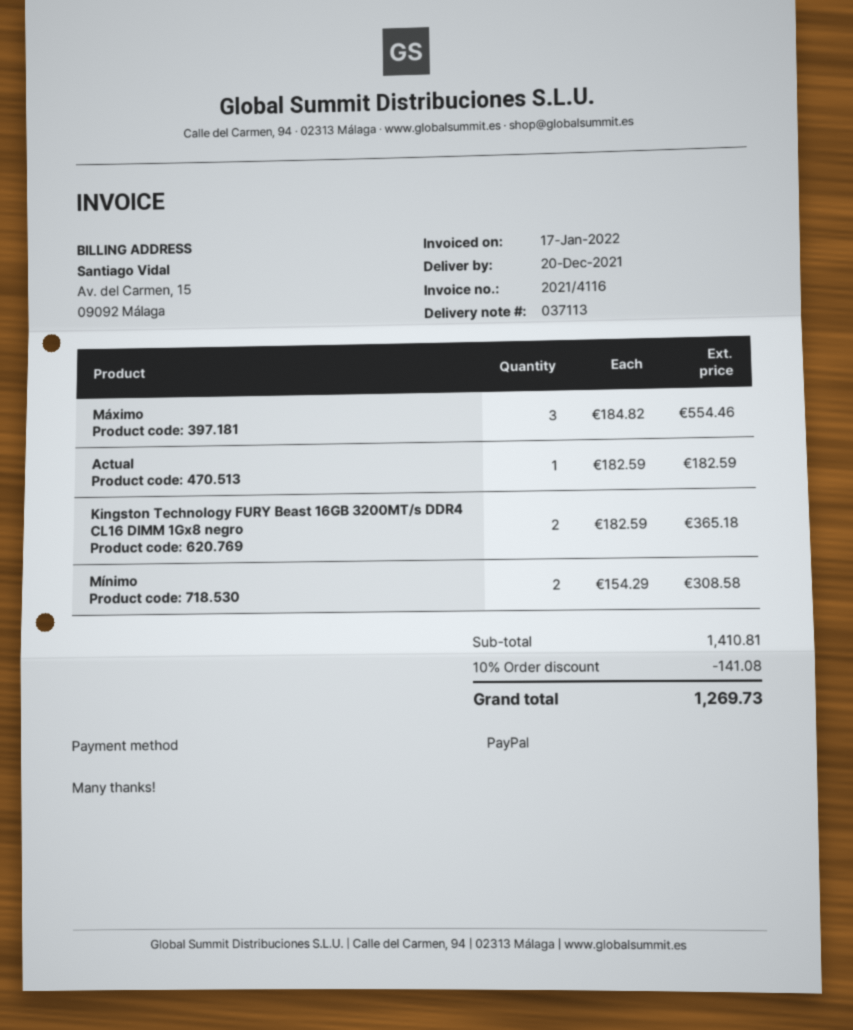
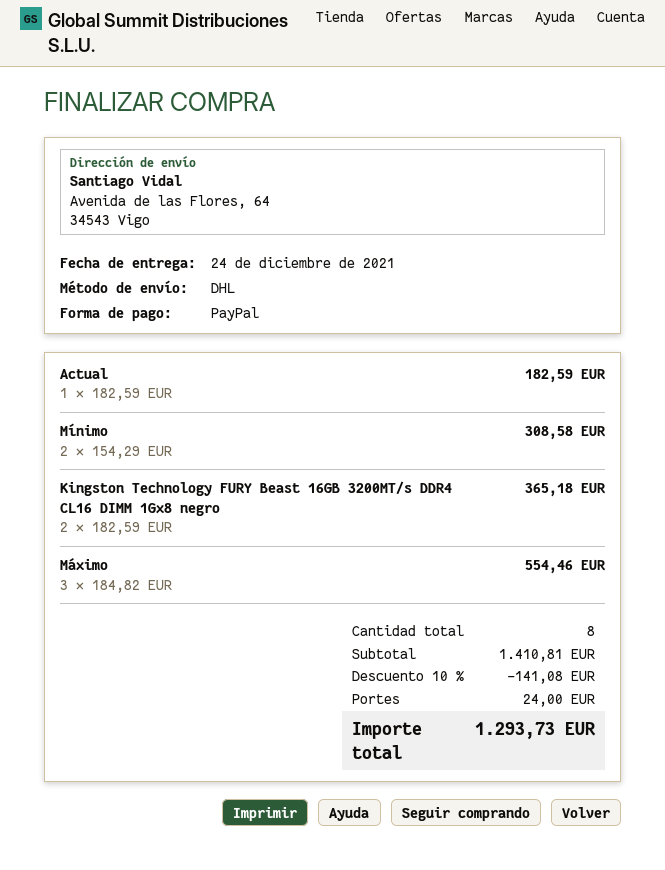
delivery date: 2021-12-20 -> 2021-12-24
shipping: none -> 24.00
total: 1269.73 -> 1293.73

